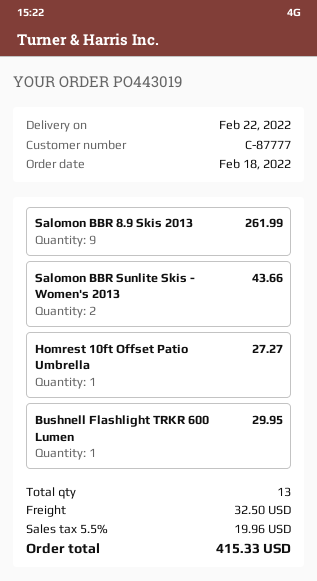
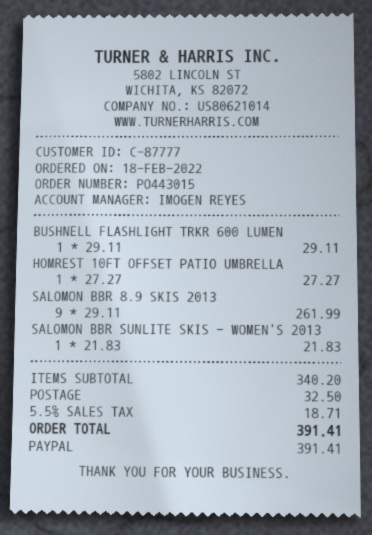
order number: PO443019 -> PO443015
Salomon BBR Sunlite Skis - Women's 2013: 2 for 43.66 -> 1 for 21.83
Bushnell Flashlight TRKR 600 Lumen: 1 for 29.95 -> 1 for 29.11
tax: 5.5% = 19.96 -> 5.5% = 18.71
total: 415.33 -> 391.41

